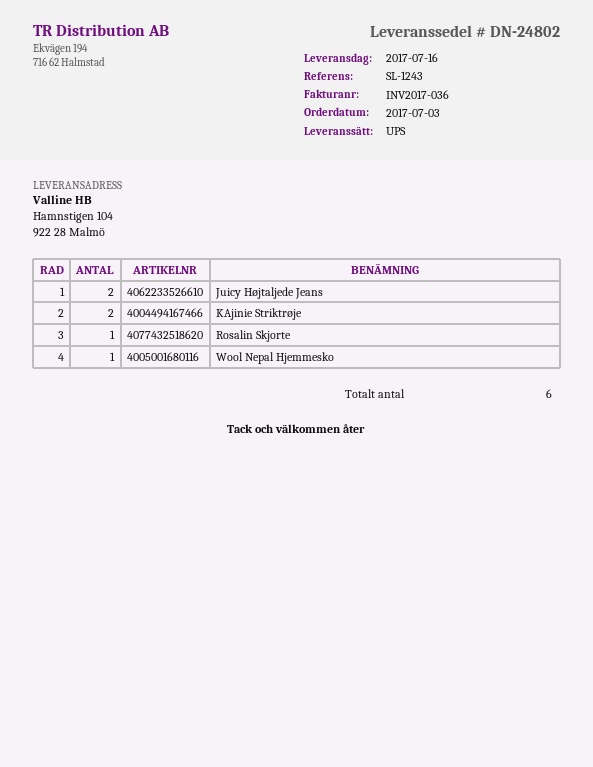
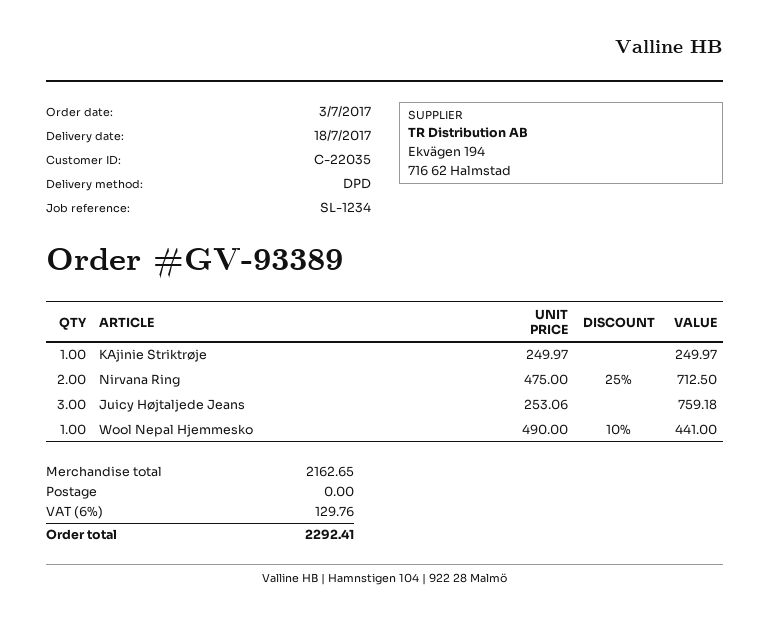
delivery date: 2017-07-16 -> 2017-07-18
reference: SL-1243 -> SL-1234
shipping method: UPS -> DPD
Juicy Højtaljede Jeans: 2 -> 3
KAjinie Striktrøje: 2 -> 1
Rosalin Skjorte: 1 -> none
Nirvana Ring: none -> 2

